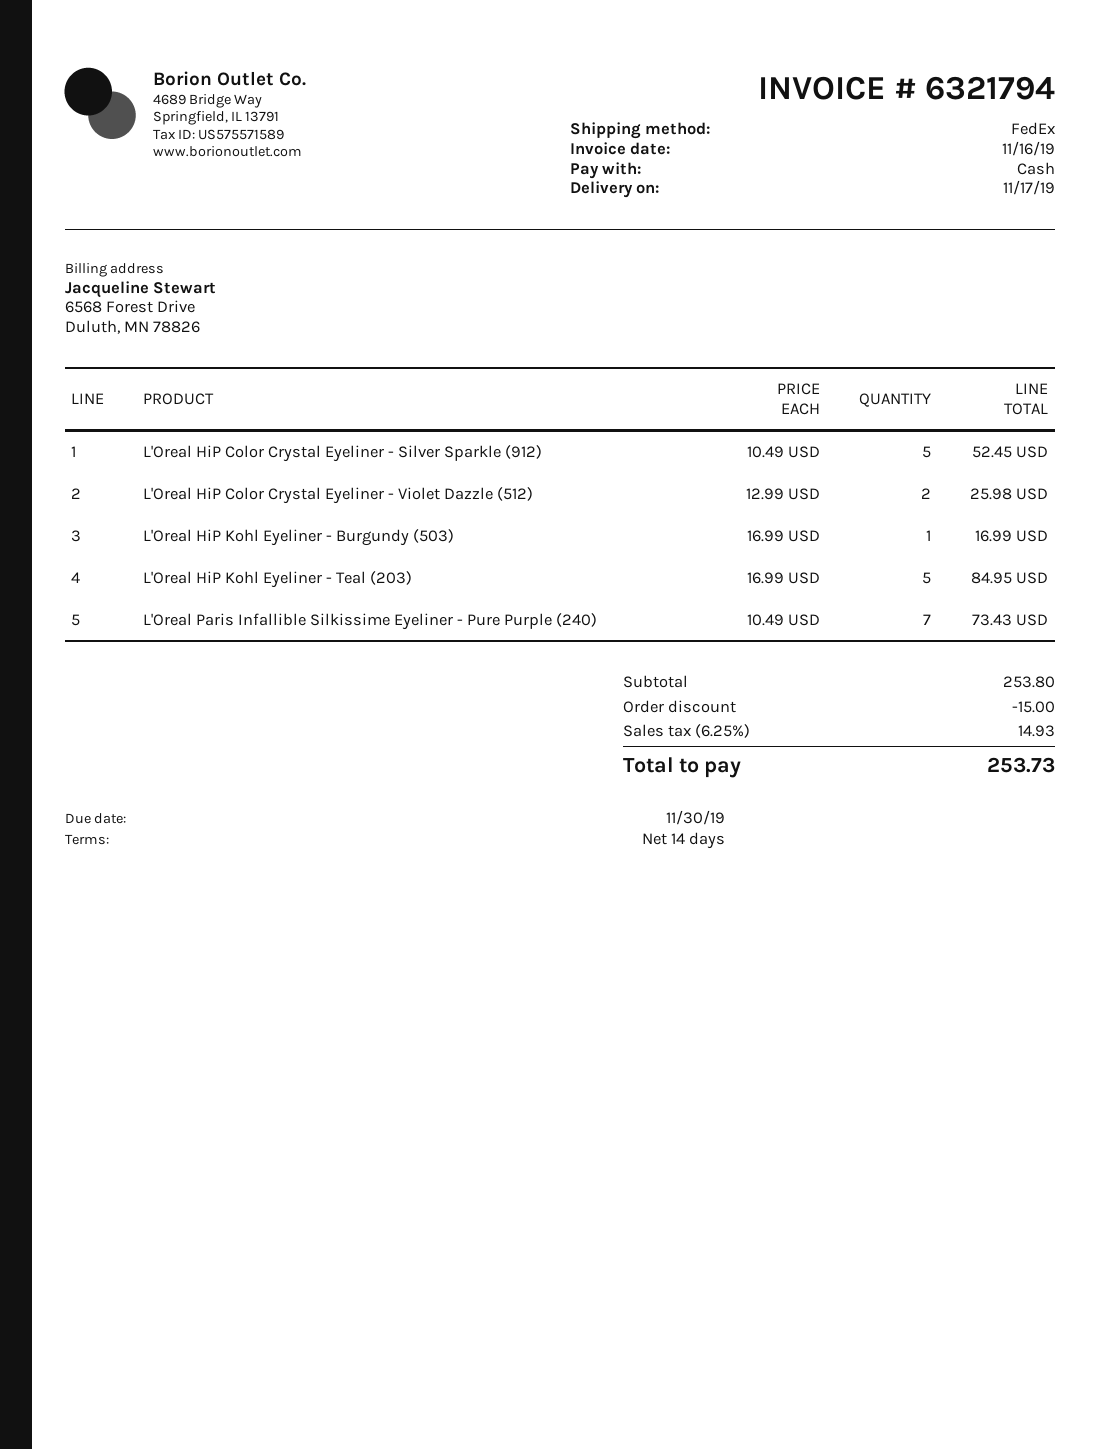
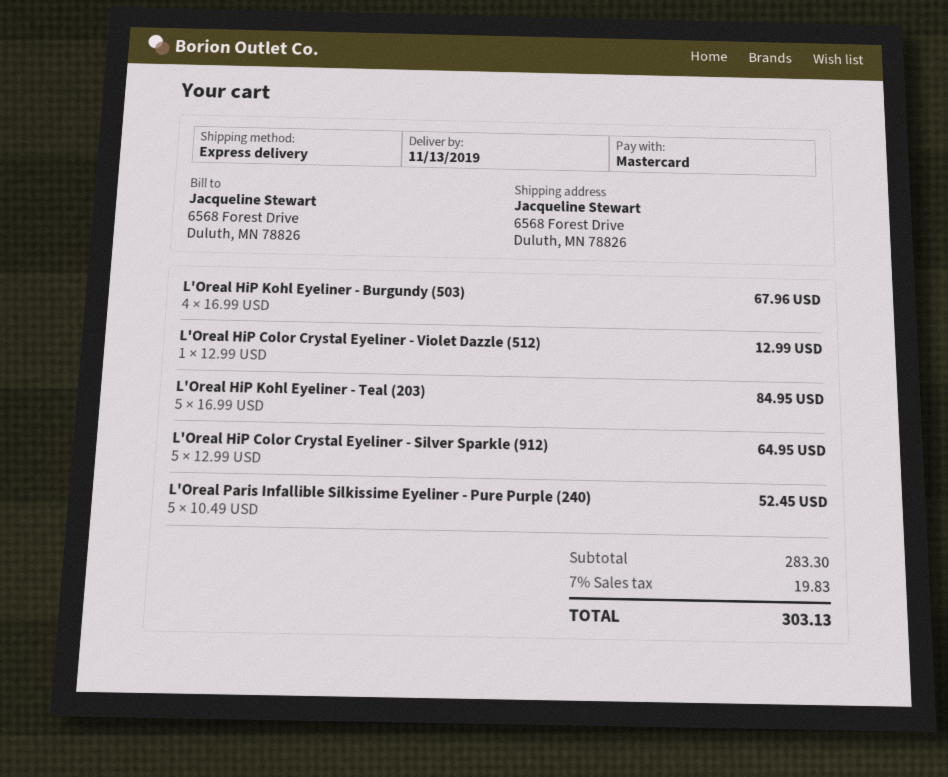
delivery date: 2019-11-17 -> 2019-11-13
payment method: cash -> Mastercard
shipping method: FedEx -> express
L'Oreal HiP Color Crystal Eyeliner - Silver Sparkle (912): 5 x 10.49 = 52.45 -> 5 x 12.99 = 64.95
L'Oreal HiP Color Crystal Eyeliner - Violet Dazzle (512): 2 x 12.99 = 25.98 -> 1 x 12.99 = 12.99
L'Oreal HiP Kohl Eyeliner - Burgundy (503): 1 x 16.99 = 16.99 -> 4 x 16.99 = 67.96
L'Oreal Paris Infallible Silkissime Eyeliner - Pure Purple (240): 7 x 10.49 = 73.43 -> 5 x 10.49 = 52.45
subtotal: 253.80 -> 283.30
discount: 15.00 -> none
tax: 6.25% = 14.93 -> 7% = 19.83
total: 253.73 -> 303.13

